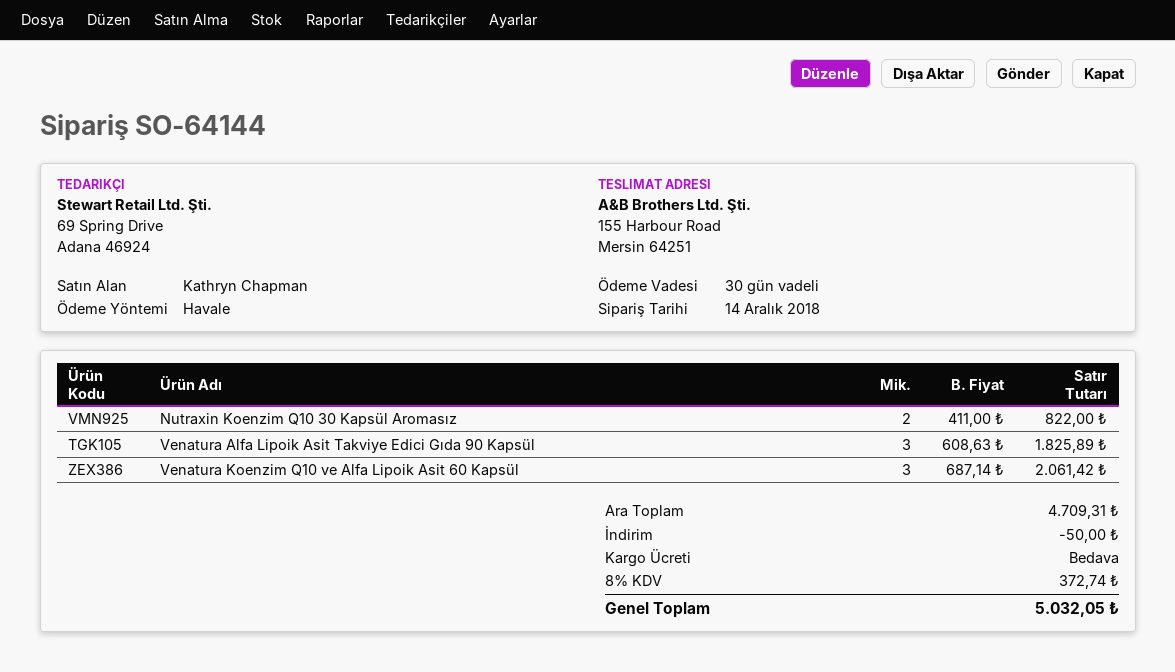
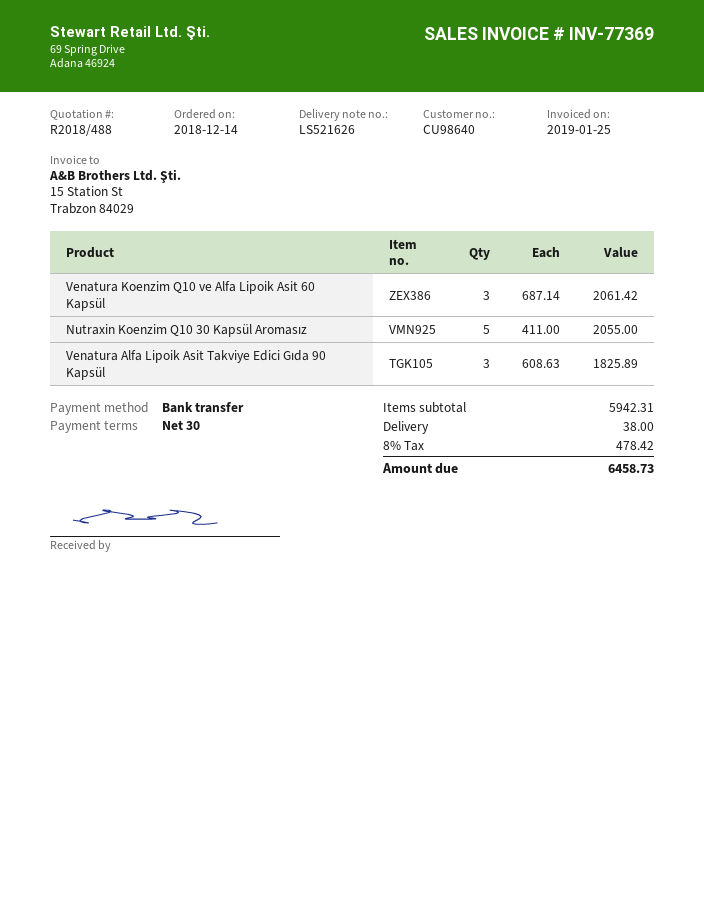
Nutraxin Koenzim Q10 30 Kapsül Aromasız: 2 x 411.00 = 822.00 -> 5 x 411.00 = 2055.00
subtotal: 4709.31 -> 5942.31
discount: 50.00 -> none
shipping: 0.00 -> 38.00
tax: 8% = 372.74 -> 8% = 478.42
total: 5032.05 -> 6458.73

